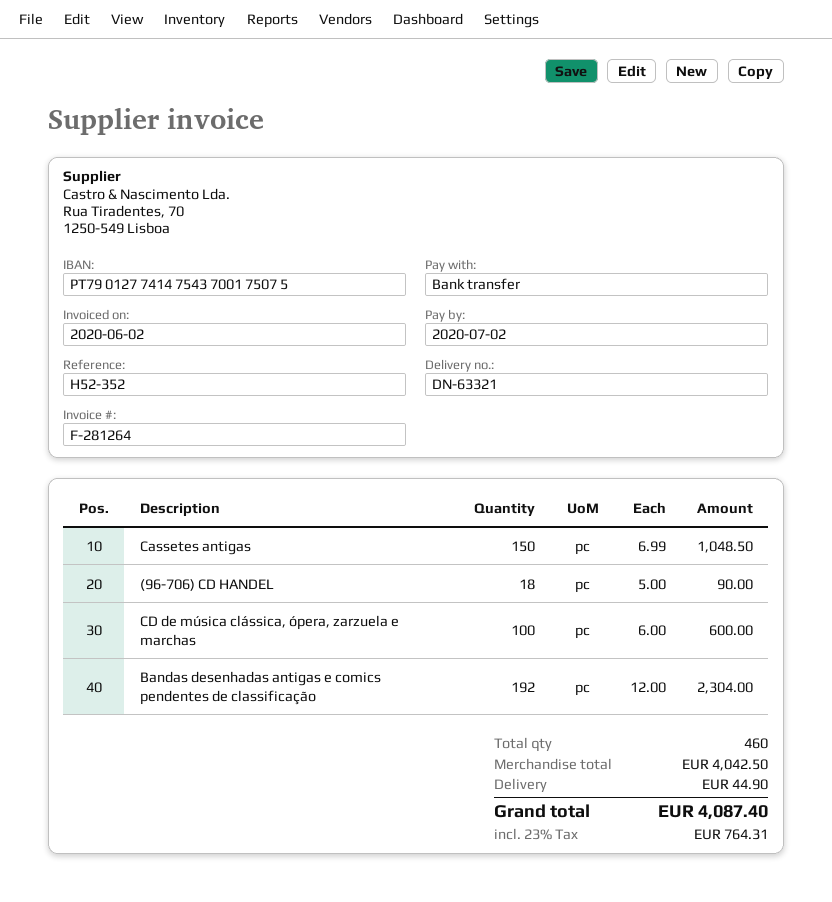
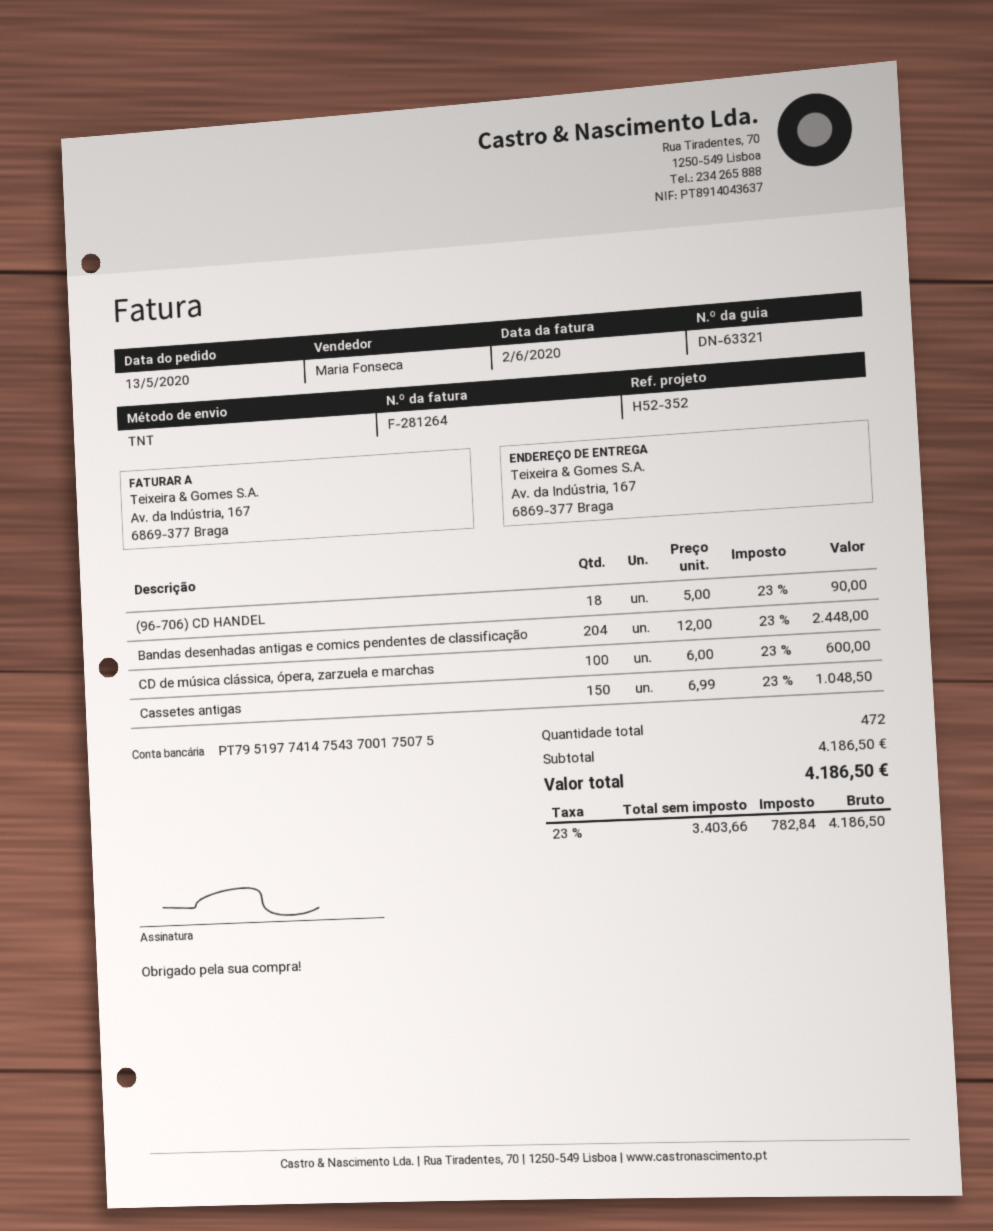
bank account: PT79012774147543700175075 -> PT79519774147543700175075
Bandas desenhadas antigas e comics pendentes de classificação: 192 x 12.00 = 2304.00 -> 204 x 12.00 = 2448.00
total quantity: 460 -> 472
subtotal: 4042.50 -> 4186.50
shipping: 44.90 -> none
tax: 23% = 764.31 -> 23% = 782.84
total: 4087.40 -> 4186.50

